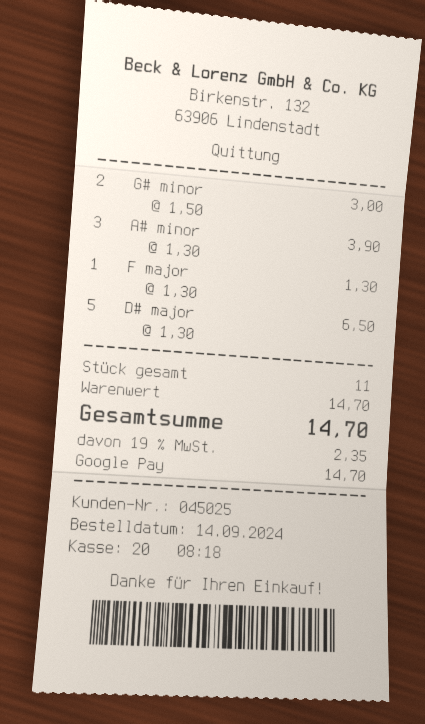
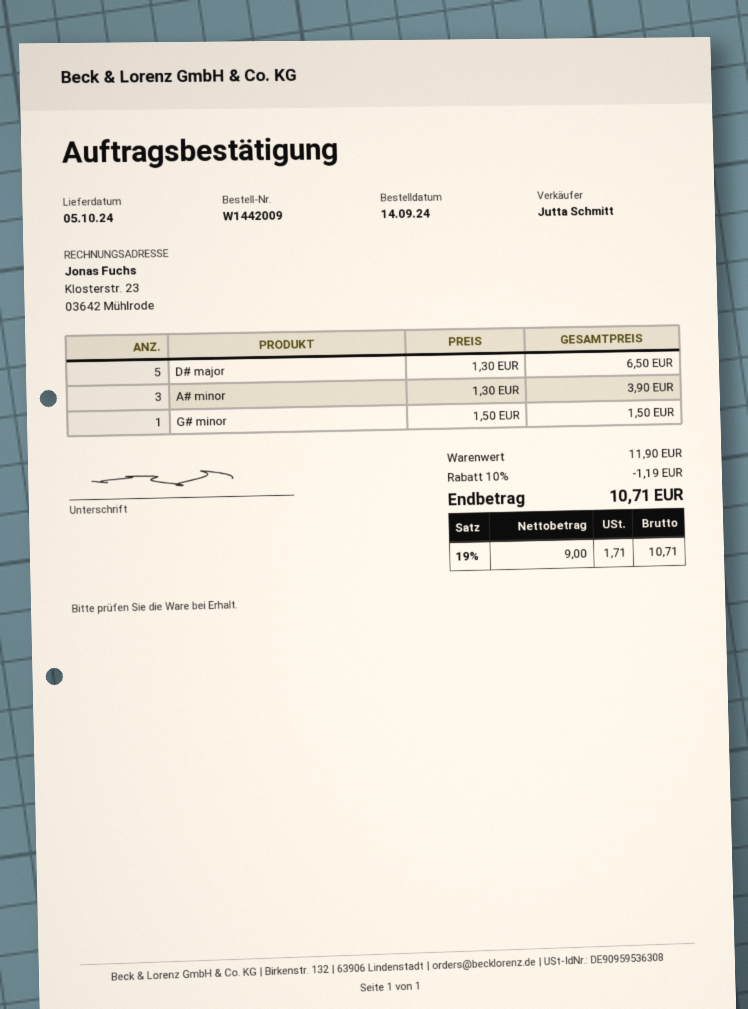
G# minor: 2 x 1.50 = 3.00 -> 1 x 1.50 = 1.50
F major: 1 x 1.30 = 1.30 -> none
subtotal: 14.70 -> 11.90
discount: none -> 10% = 1.19
tax: 19% = 2.35 -> 19% = 1.71
total: 14.70 -> 10.71

